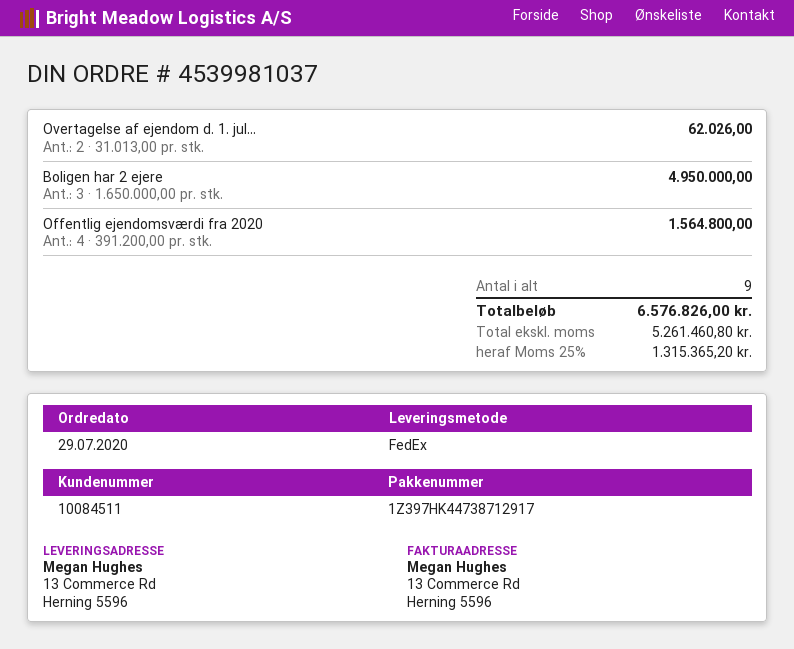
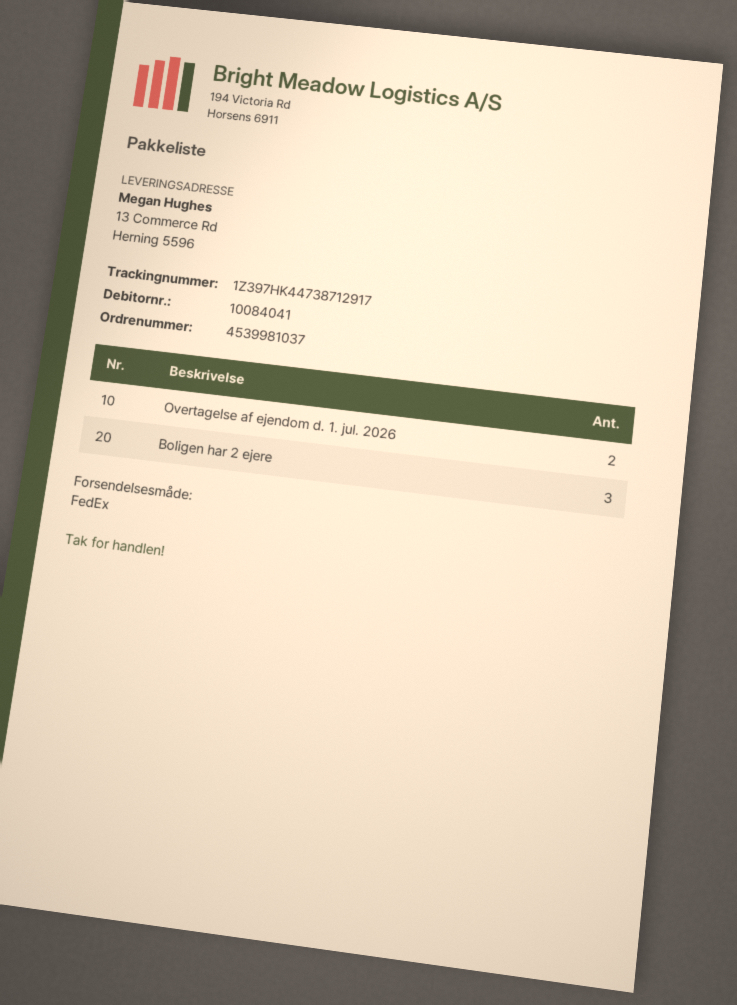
customer number: 10084511 -> 10084041
Offentlig ejendomsværdi fra 2020: 4 -> none

